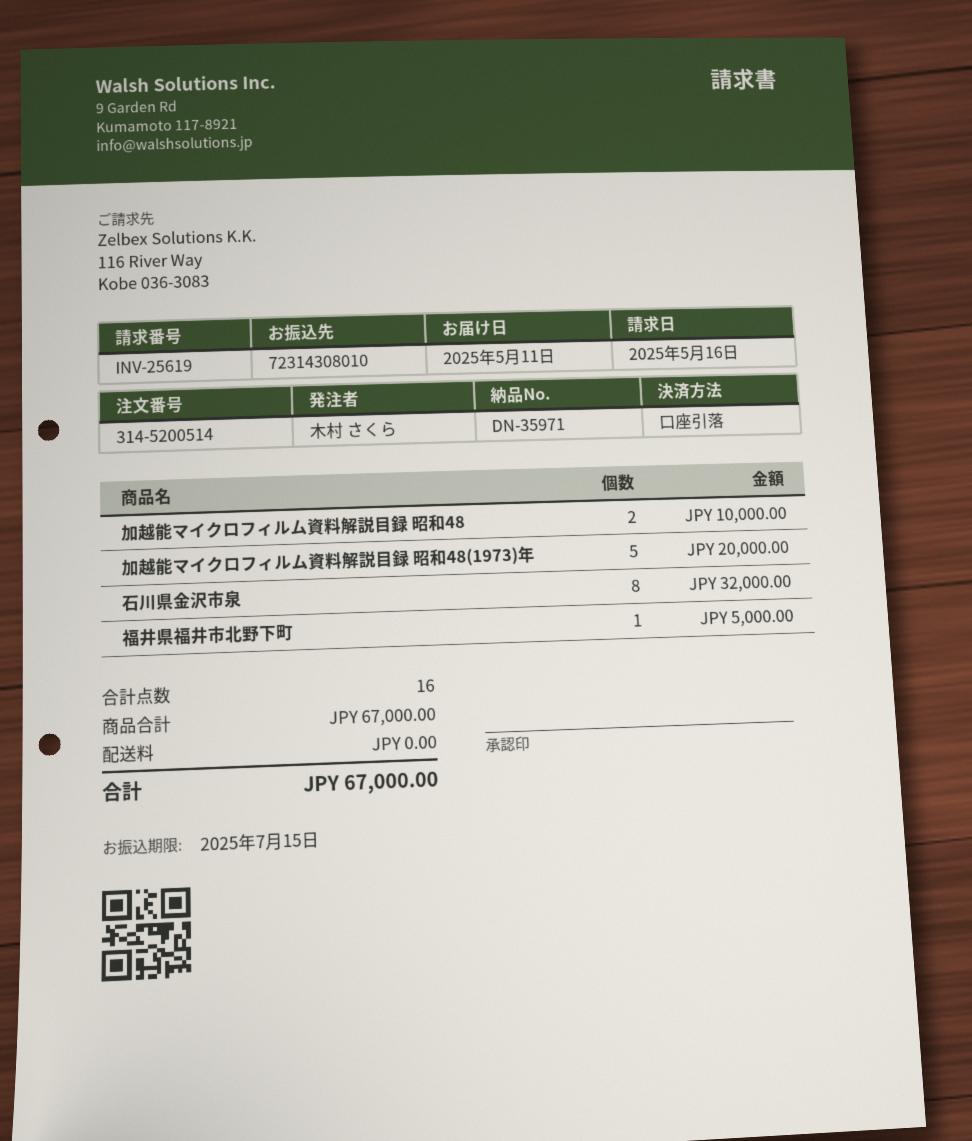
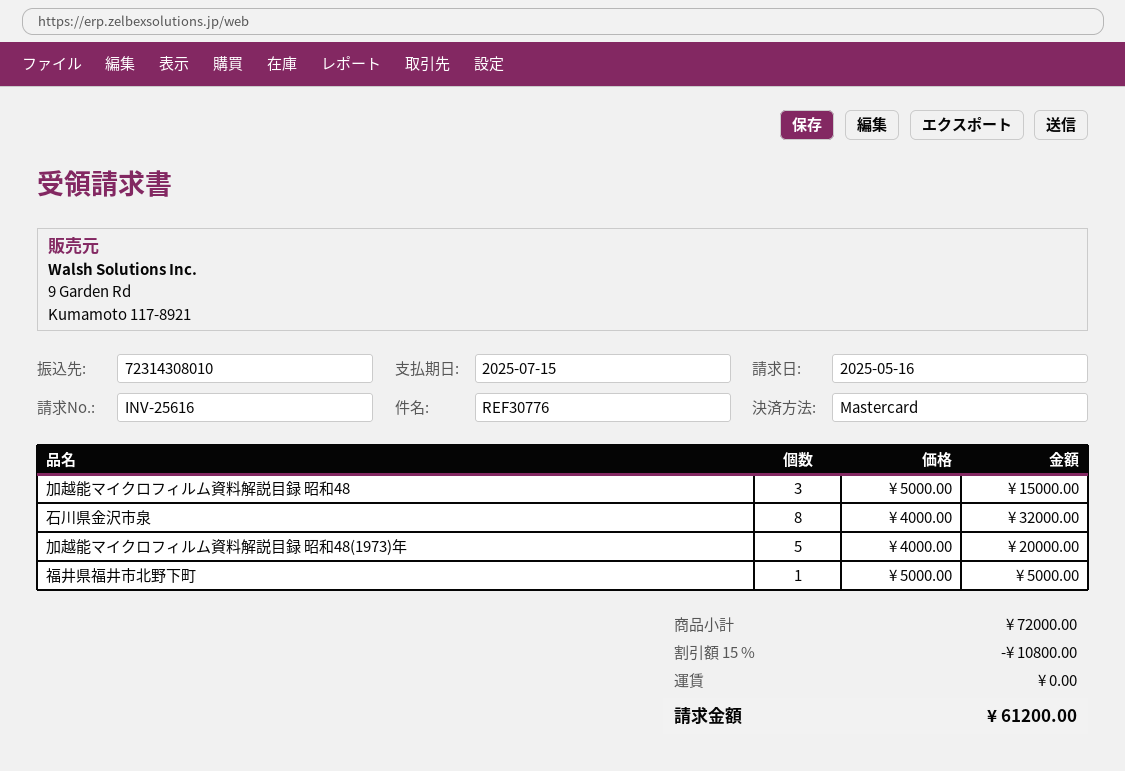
invoice number: INV-25619 -> INV-25616
payment method: direct debit -> Mastercard
加越能マイクロフィルム資料解説目録 昭和48: 2 for 10000.00 -> 3 for 15000.00
subtotal: 67000.00 -> 72000.00
discount: none -> 15% = 10800.00
total: 67000.00 -> 61200.00

